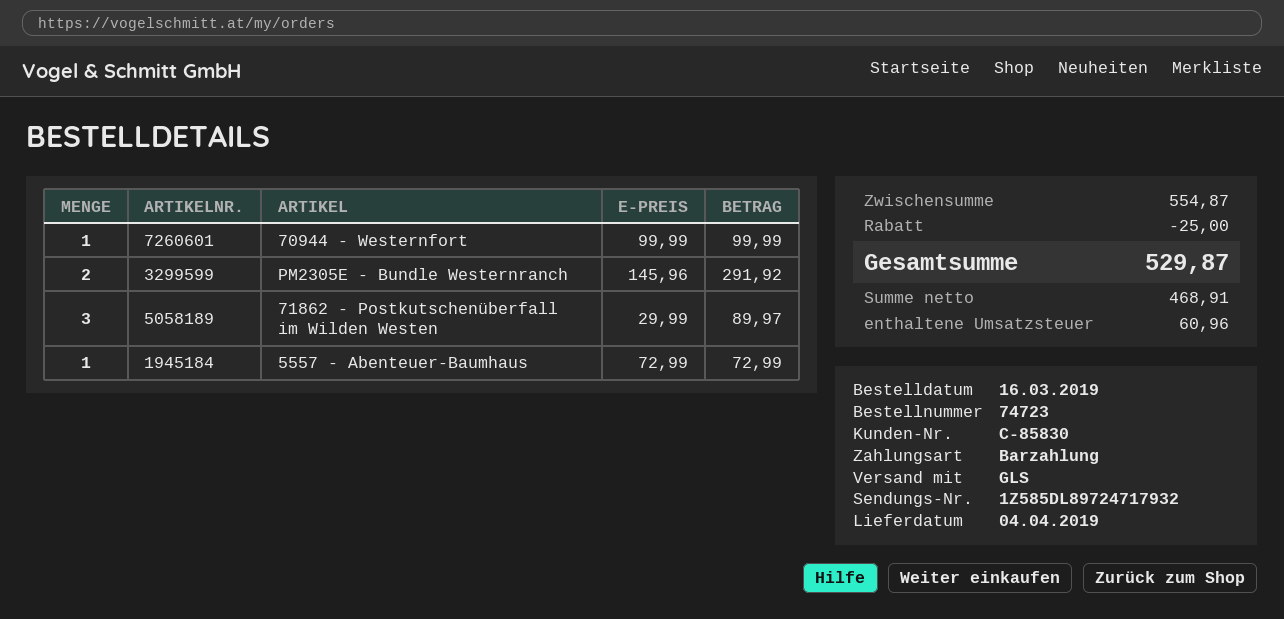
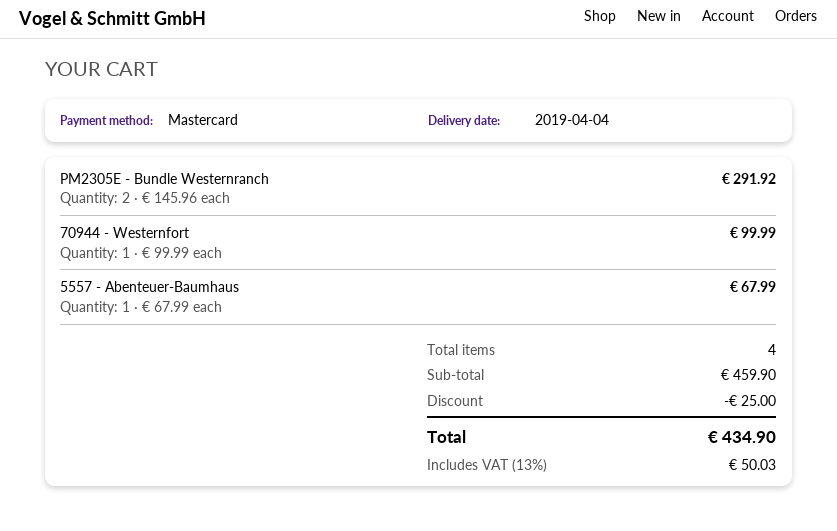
payment method: cash -> Mastercard
71862 - Postkutschenüberfall im Wilden Westen: 3 x 29.99 = 89.97 -> none
5557 - Abenteuer-Baumhaus: 1 x 72.99 = 72.99 -> 1 x 67.99 = 67.99
subtotal: 554.87 -> 459.90
tax: 60.96 -> 50.03
total: 529.87 -> 434.90

